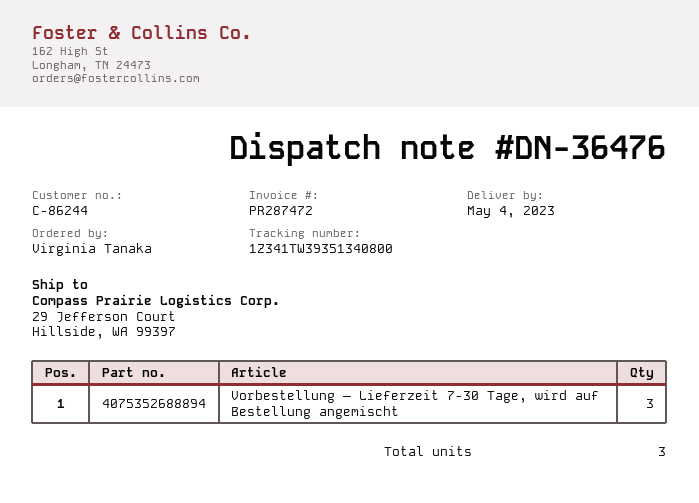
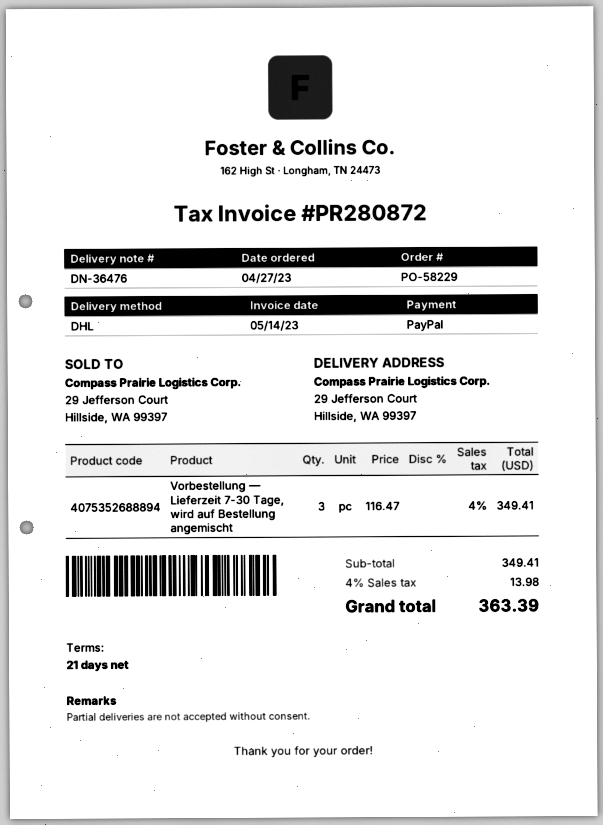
invoice number: PR287472 -> PR280872

